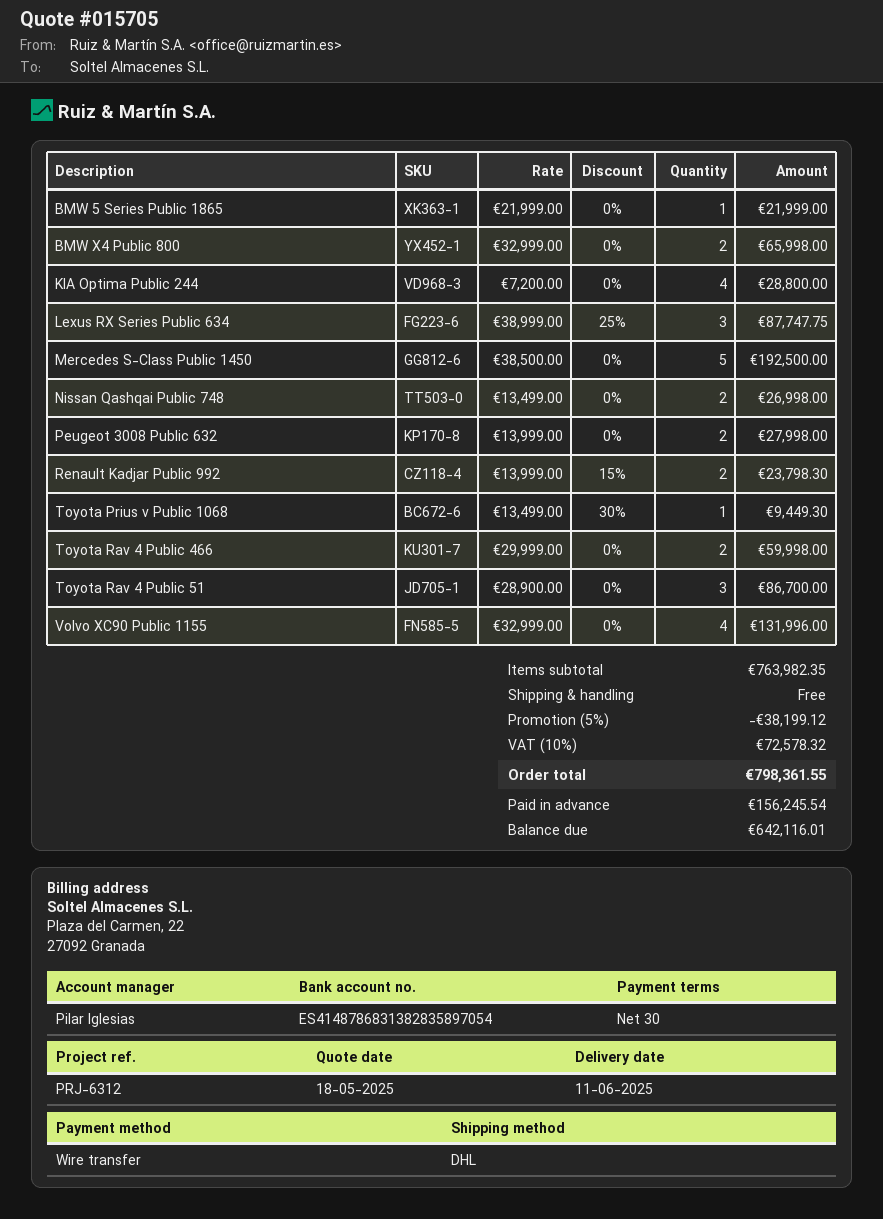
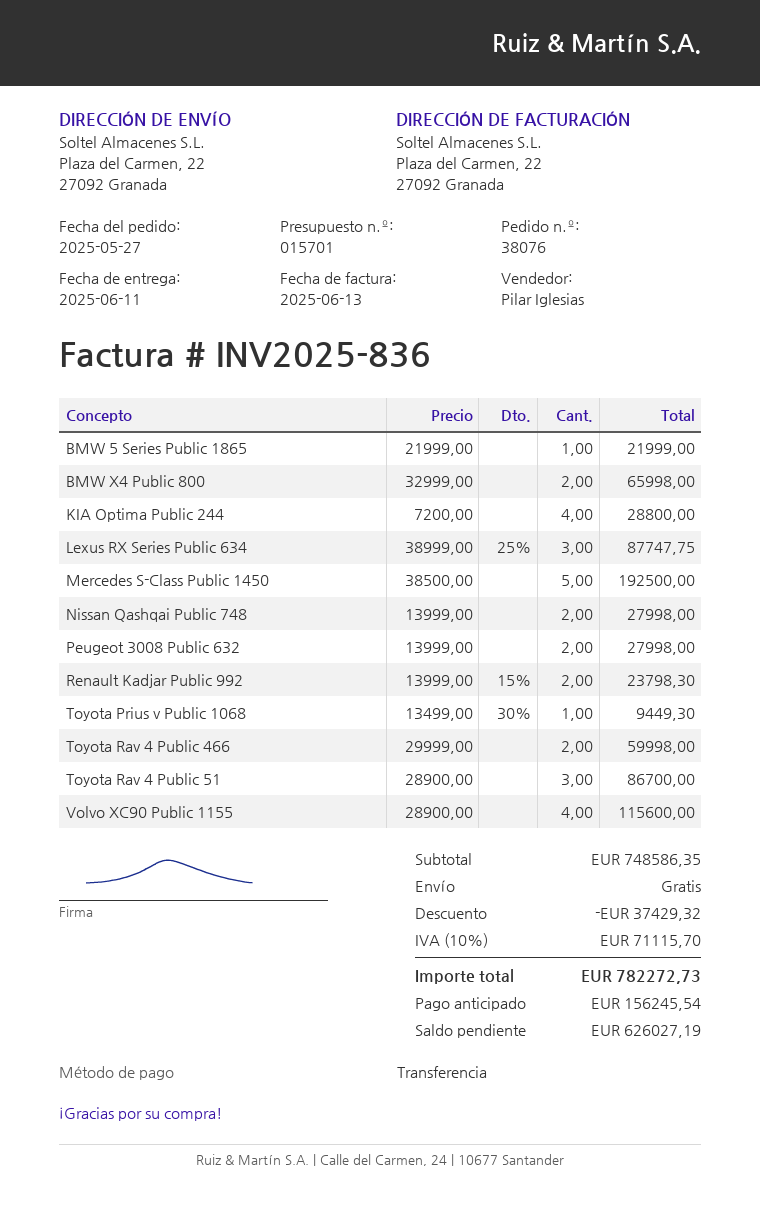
quote number: 015705 -> 015701
Nissan Qashqai Public 748: 2 x 13499.00 = 26998.00 -> 2 x 13999.00 = 27998.00
Volvo XC90 Public 1155: 4 x 32999.00 = 131996.00 -> 4 x 28900.00 = 115600.00
subtotal: 763982.35 -> 748586.35
discount: 38199.12 -> 37429.32
tax: 10% = 72578.32 -> 10% = 71115.70
total: 798361.55 -> 782272.73
balance: 642116.01 -> 626027.19

